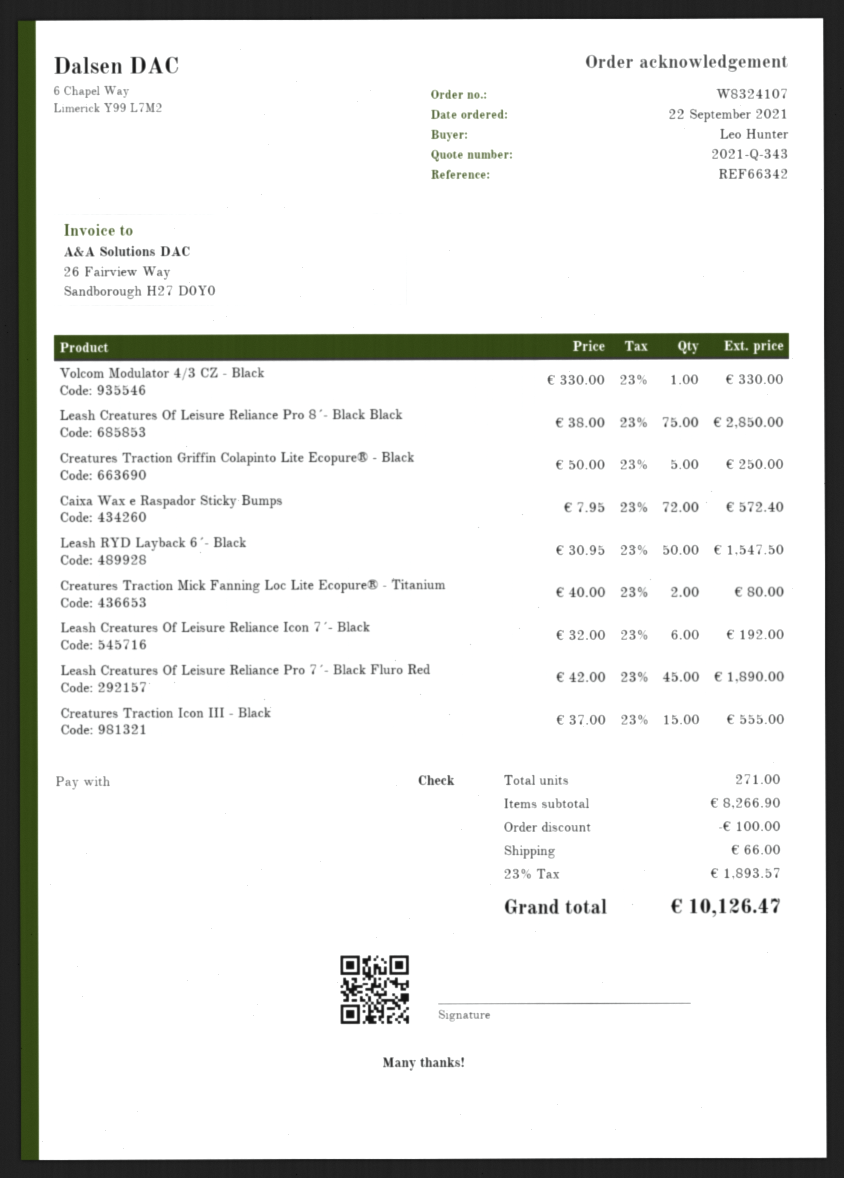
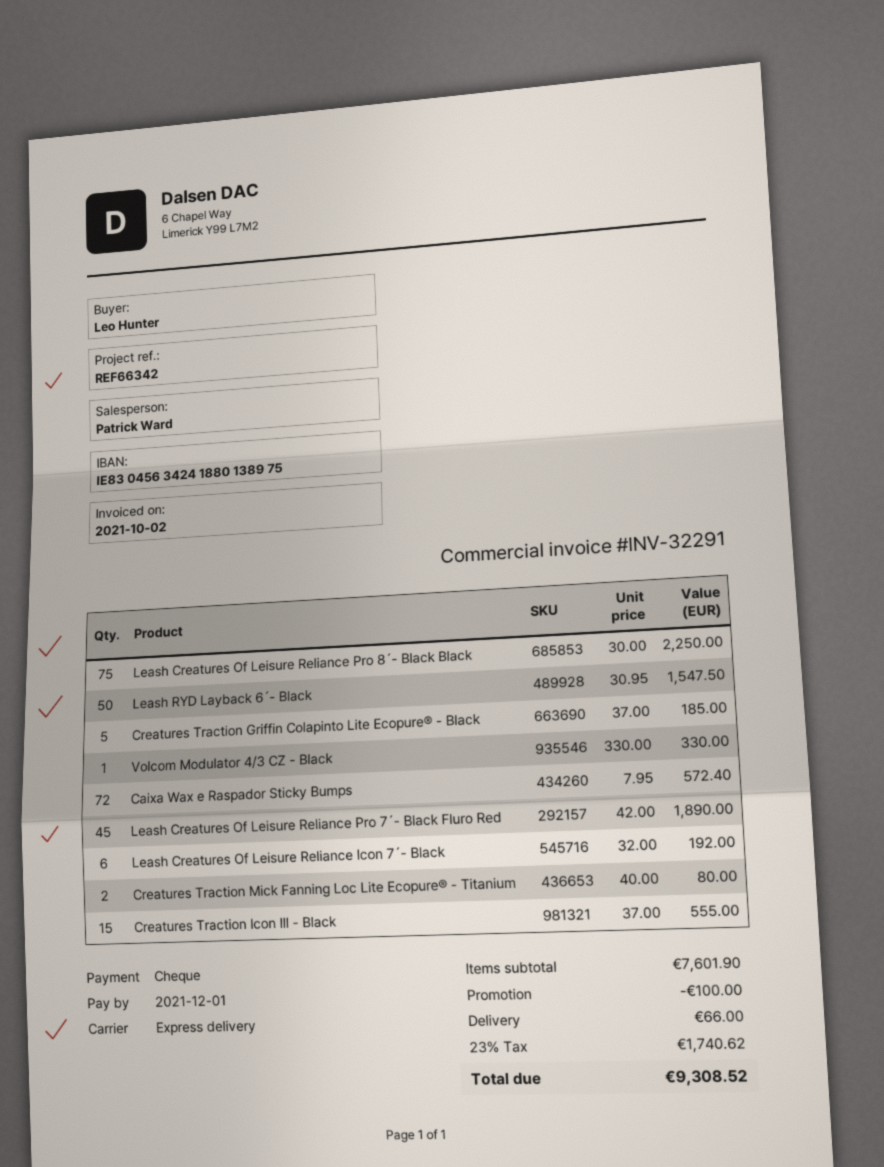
Leash Creatures Of Leisure Reliance Pro 8´- Black Black: 75 x 38.00 = 2850.00 -> 75 x 30.00 = 2250.00
Creatures Traction Griffin Colapinto Lite Ecopure® - Black: 5 x 50.00 = 250.00 -> 5 x 37.00 = 185.00
subtotal: 8266.90 -> 7601.90
tax: 23% = 1893.57 -> 23% = 1740.62
total: 10126.47 -> 9308.52

